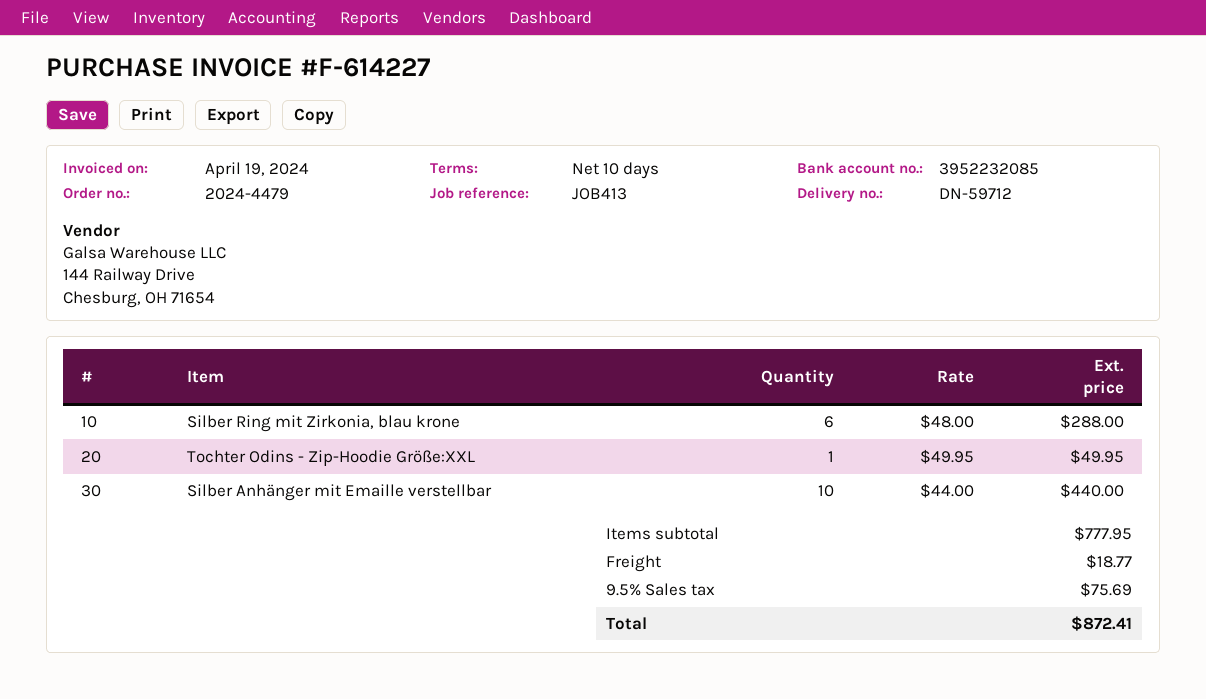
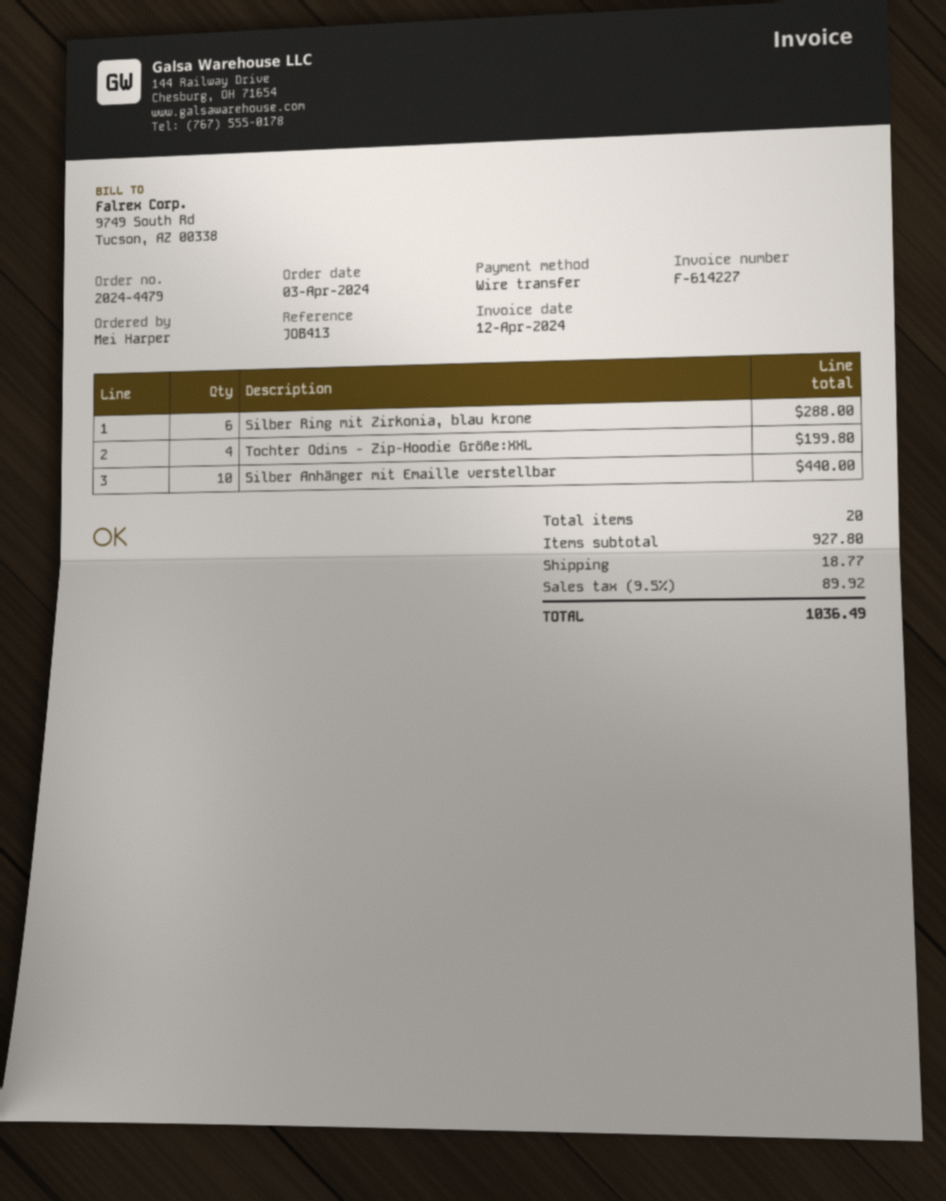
invoice date: 2024-04-19 -> 2024-04-12
Tochter Odins - Zip-Hoodie Größe:XXL: 1 for 49.95 -> 4 for 199.80
subtotal: 777.95 -> 927.80
tax: 9.5% = 75.69 -> 9.5% = 89.92
total: 872.41 -> 1036.49

